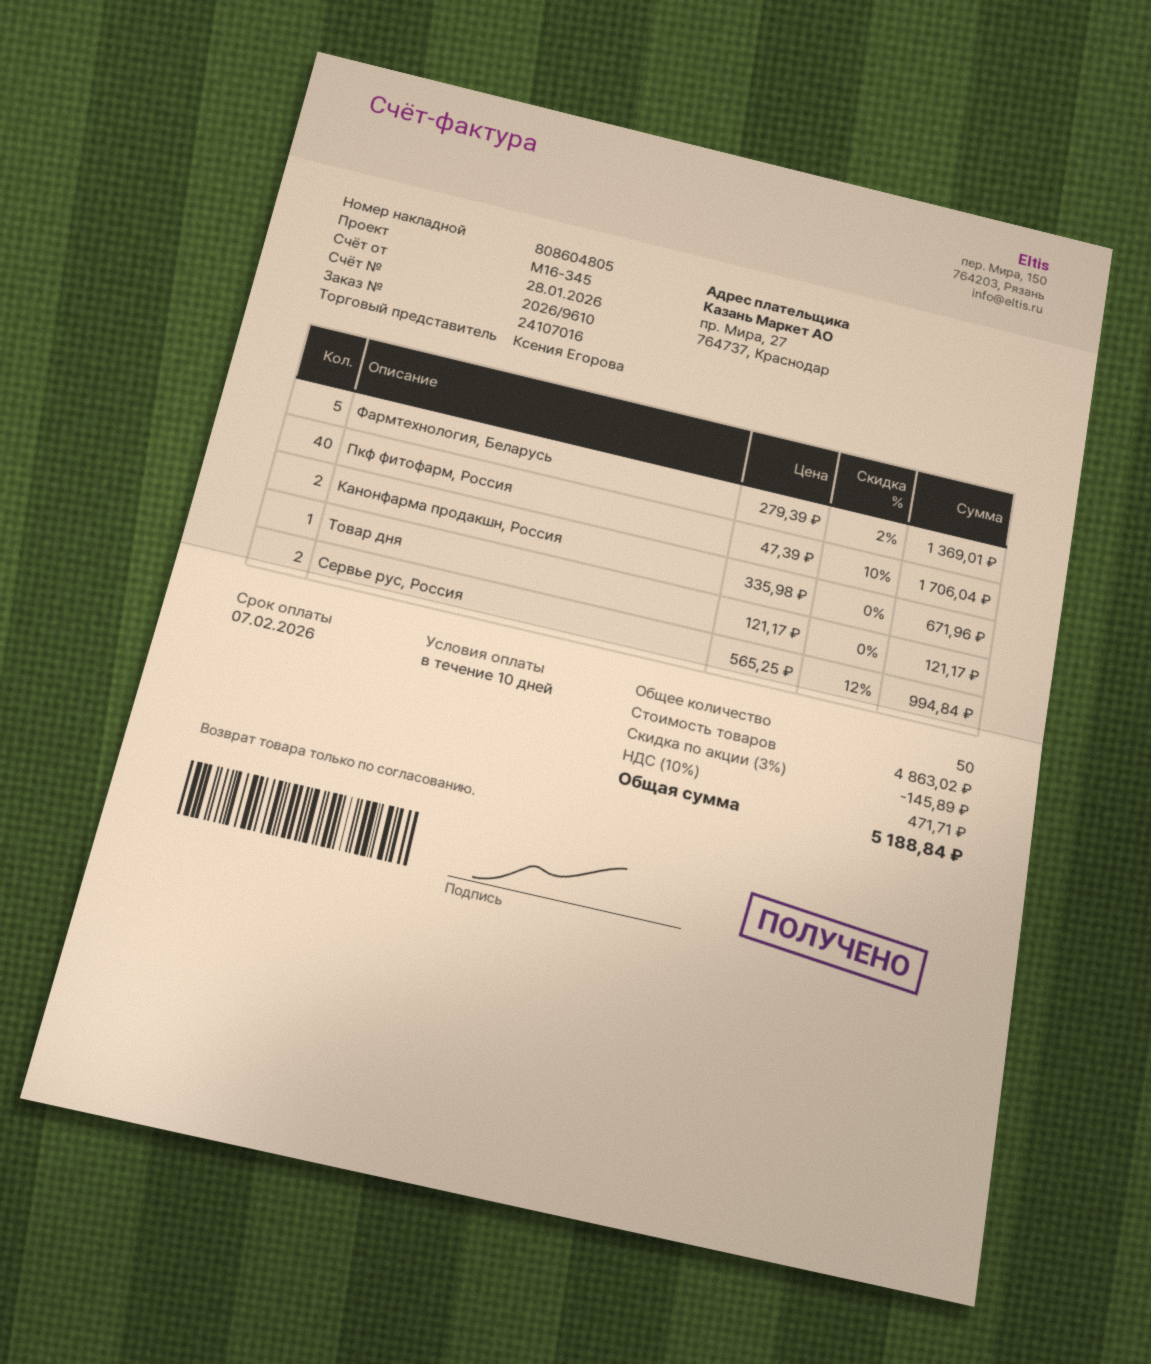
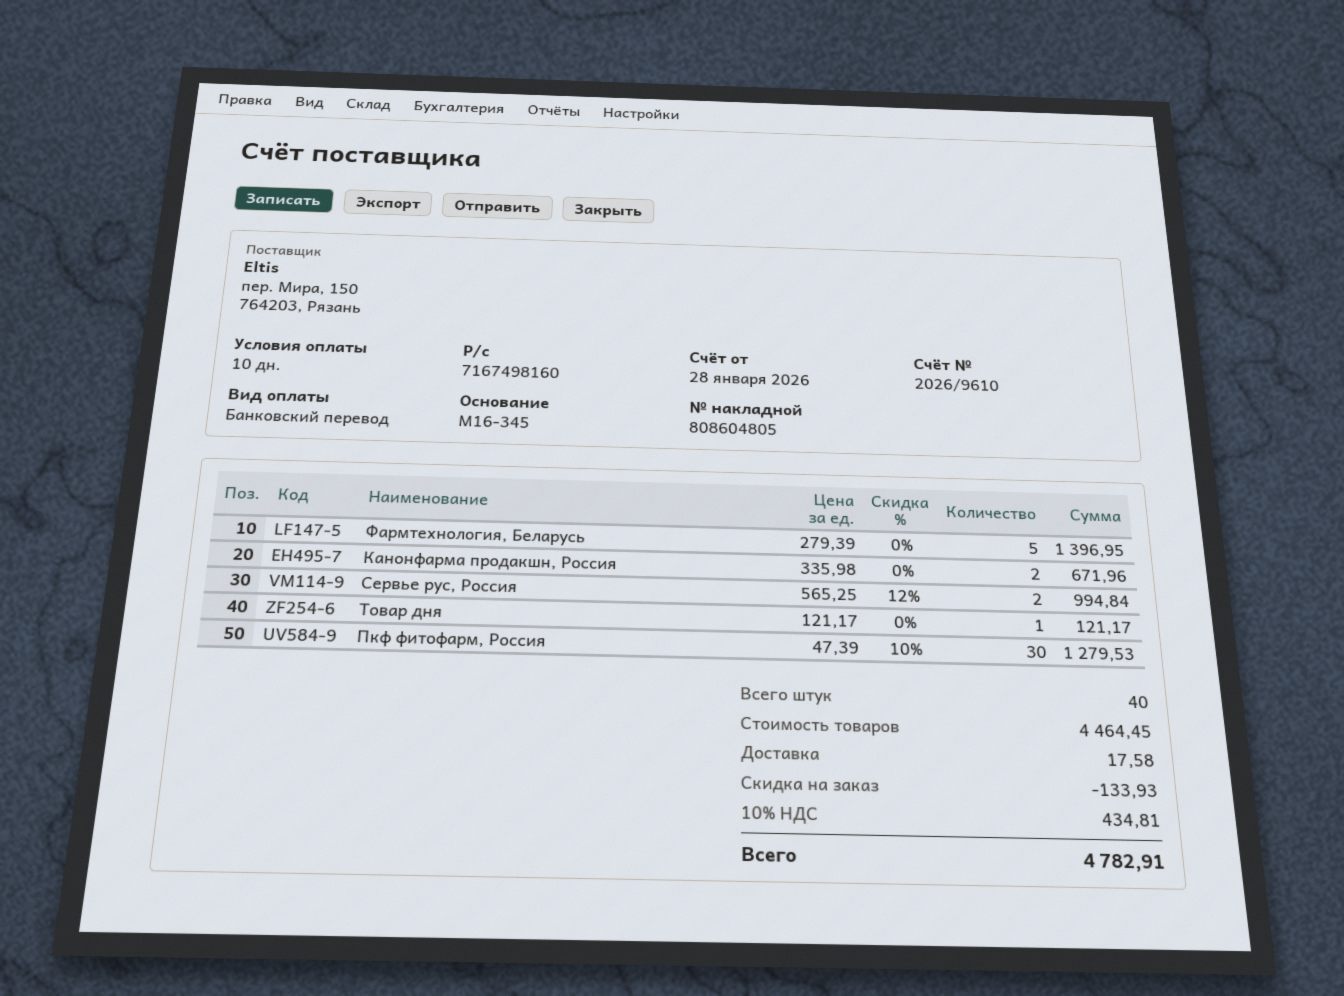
Фармтехнология, Беларусь: 5 x 279.39 - 2% = 1369.01 -> 5 x 279.39 = 1396.95
Пкф фитофарм, Россия: 40 x 47.39 - 10% = 1706.04 -> 30 x 47.39 - 10% = 1279.53
total quantity: 50 -> 40
subtotal: 4863.02 -> 4464.45
discount: 145.89 -> 133.93
shipping: none -> 17.58
tax: 10% = 471.71 -> 10% = 434.81
total: 5188.84 -> 4782.91

